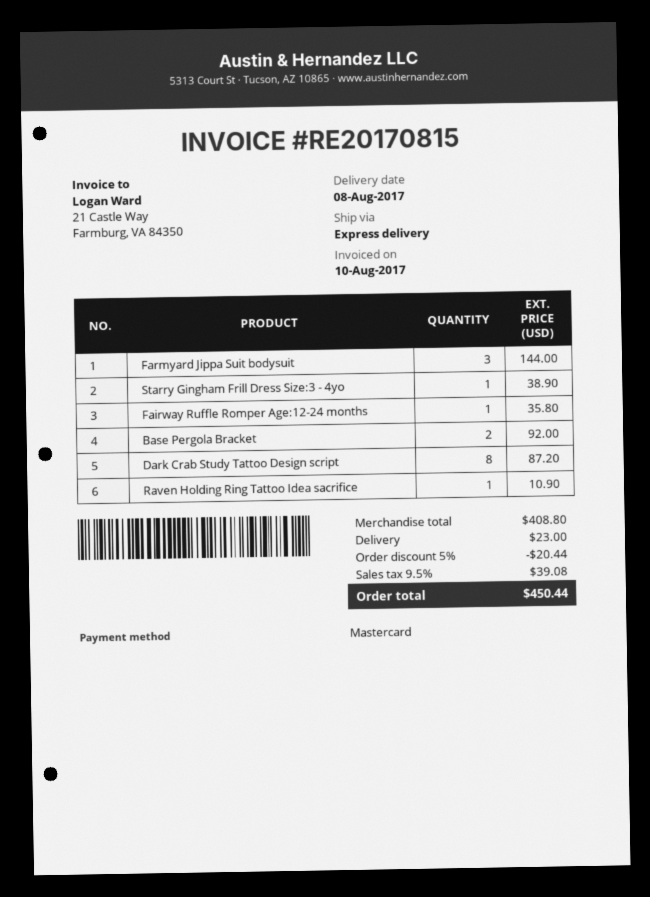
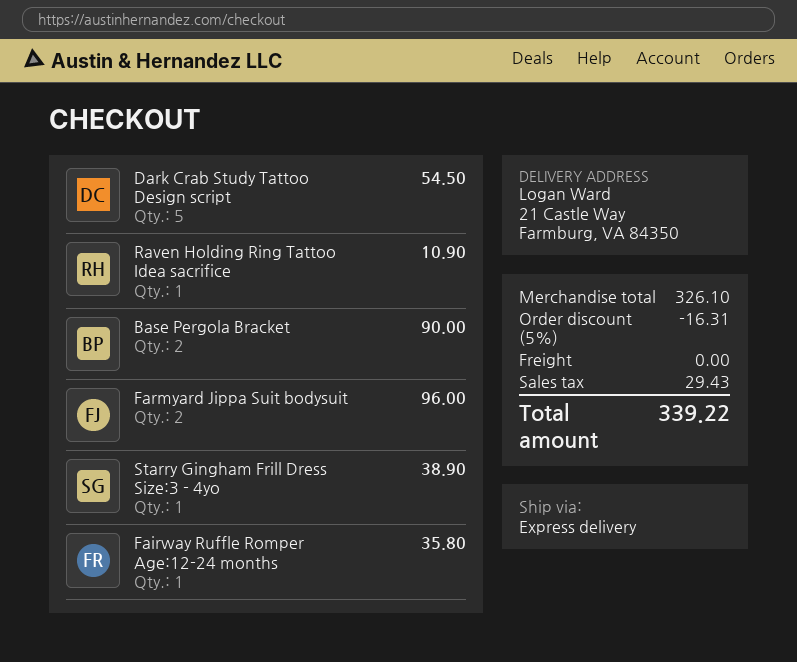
Farmyard Jippa Suit bodysuit: 3 for 144.00 -> 2 for 96.00
Base Pergola Bracket: 2 for 92.00 -> 2 for 90.00
Dark Crab Study Tattoo Design script: 8 for 87.20 -> 5 for 54.50
subtotal: 408.80 -> 326.10
discount: 5% = 20.44 -> 5% = 16.31
shipping: 23.00 -> 0.00
tax: 39.08 -> 29.43
total: 450.44 -> 339.22

